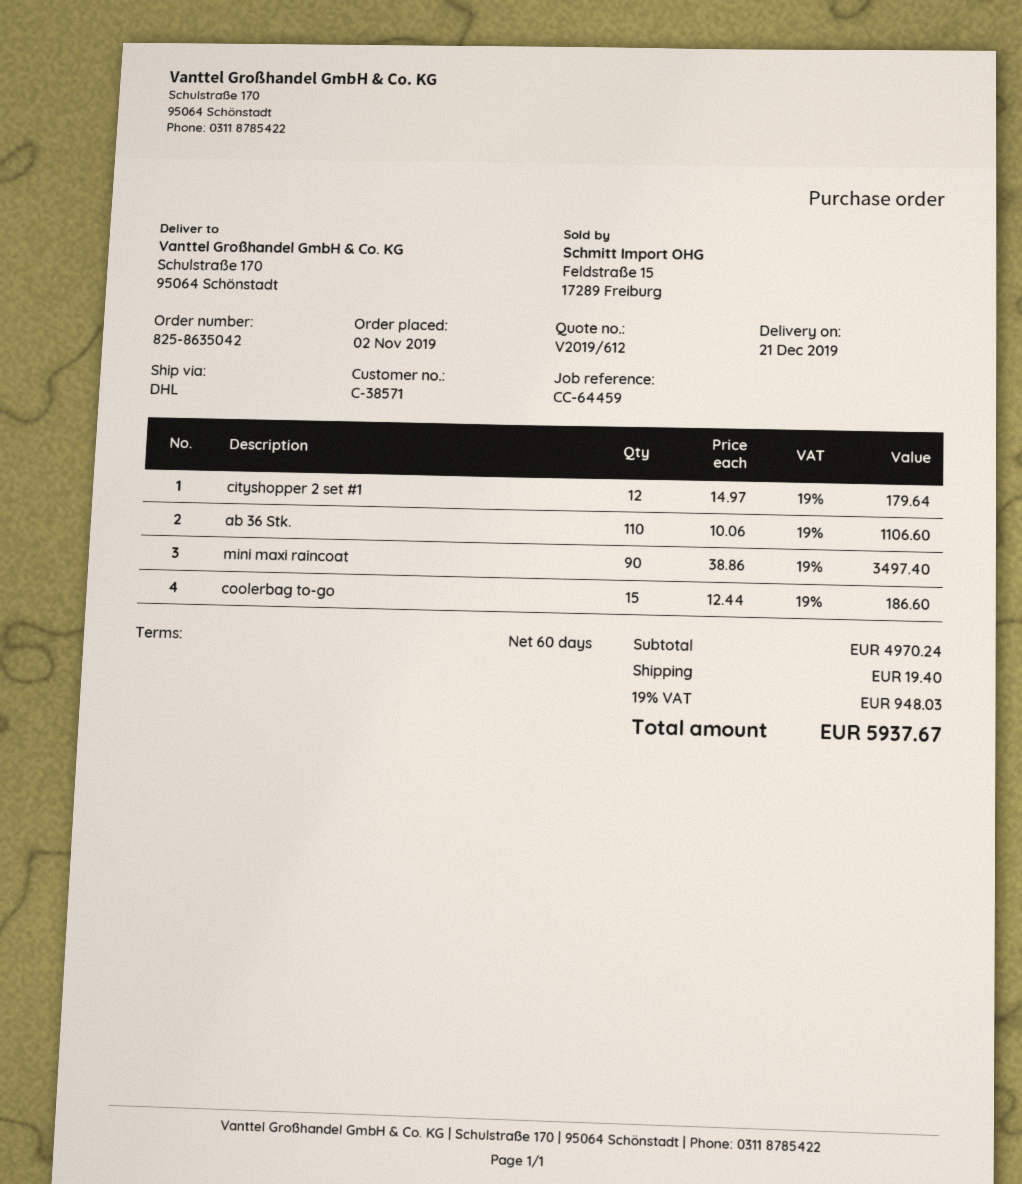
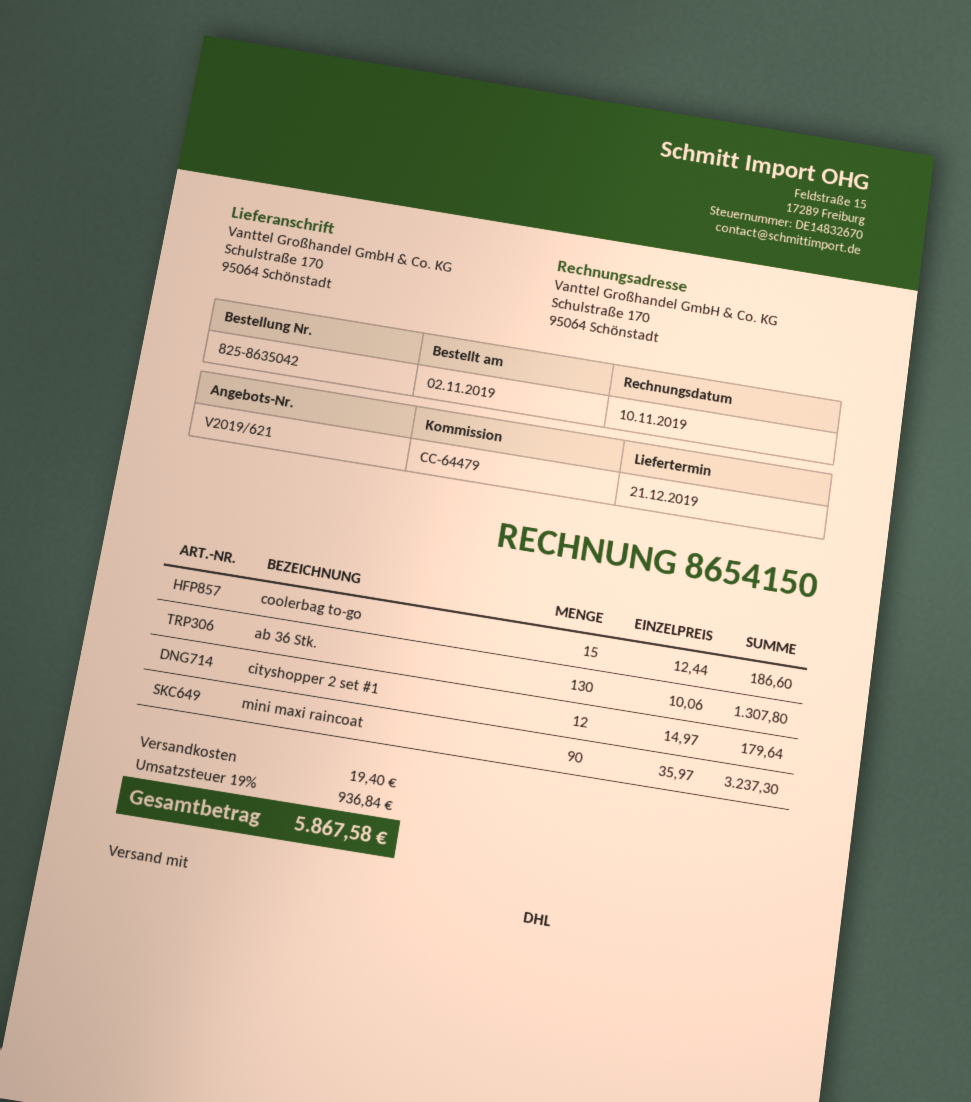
quote number: V2019/612 -> V2019/621
reference: CC-64459 -> CC-64479
ab 36 Stk.: 110 x 10.06 = 1106.60 -> 130 x 10.06 = 1307.80
mini maxi raincoat: 90 x 38.86 = 3497.40 -> 90 x 35.97 = 3237.30
tax: 19% = 948.03 -> 19% = 936.84
total: 5937.67 -> 5867.58

